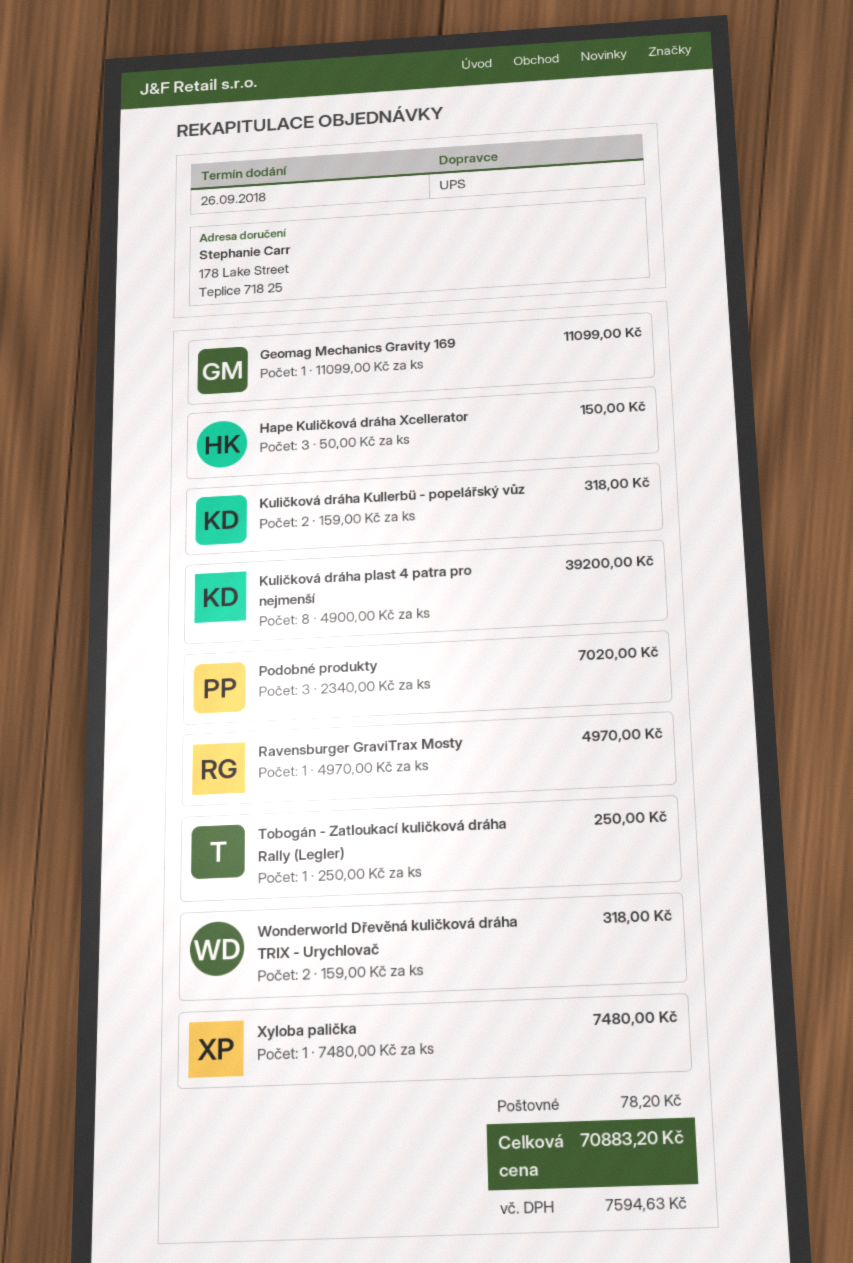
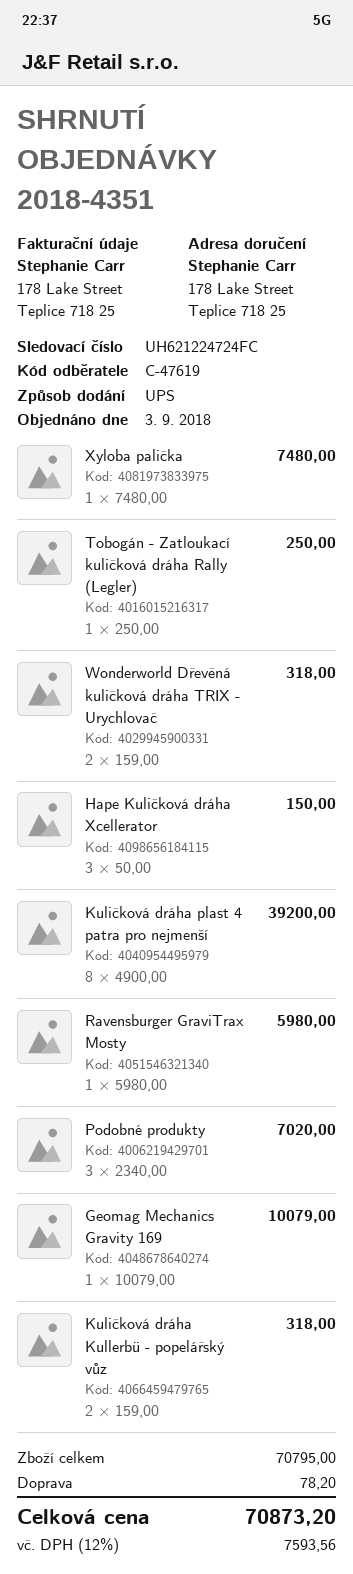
Geomag Mechanics Gravity 169: 1 x 11099.00 = 11099.00 -> 1 x 10079.00 = 10079.00
Ravensburger GraviTrax Mosty: 1 x 4970.00 = 4970.00 -> 1 x 5980.00 = 5980.00
tax: 7594.63 -> 7593.56
total: 70883.20 -> 70873.20

